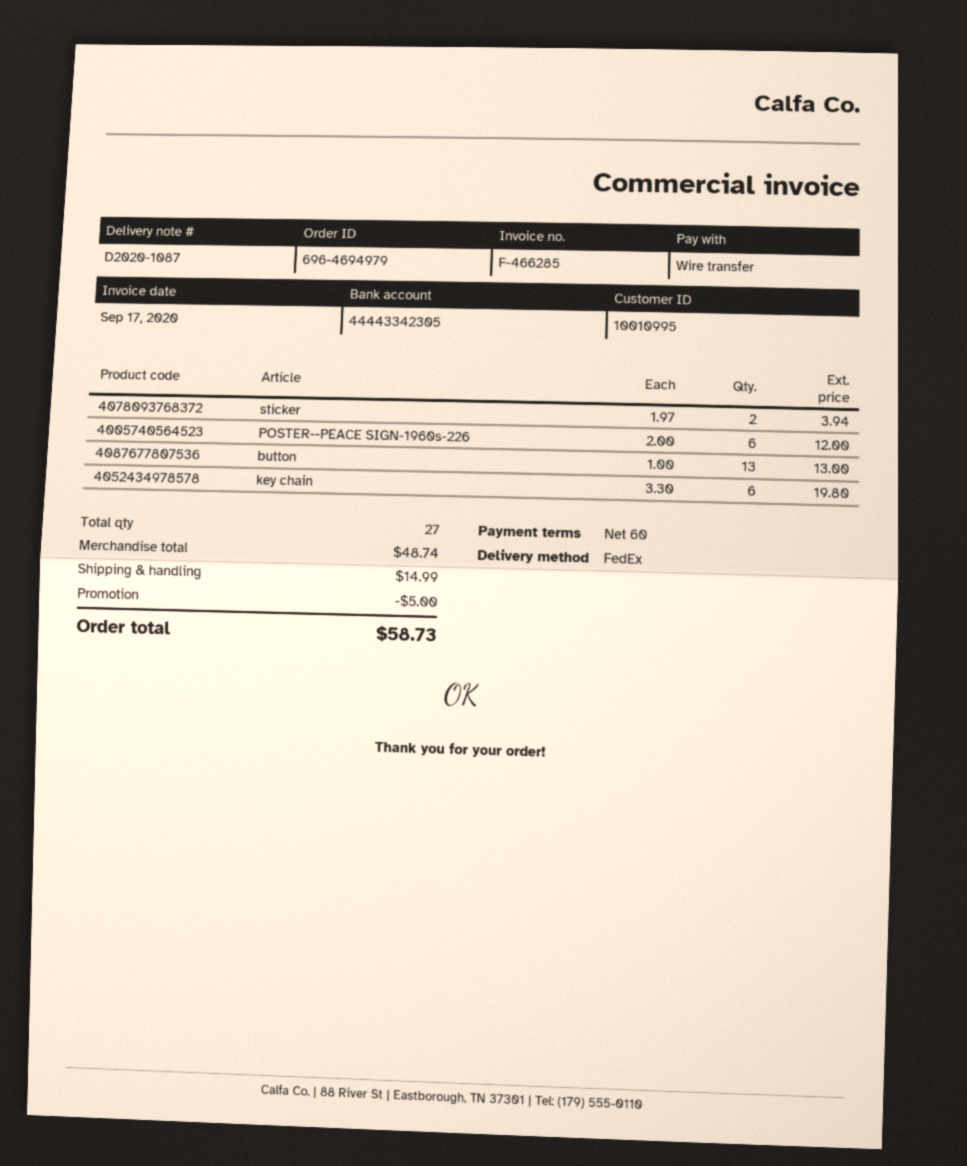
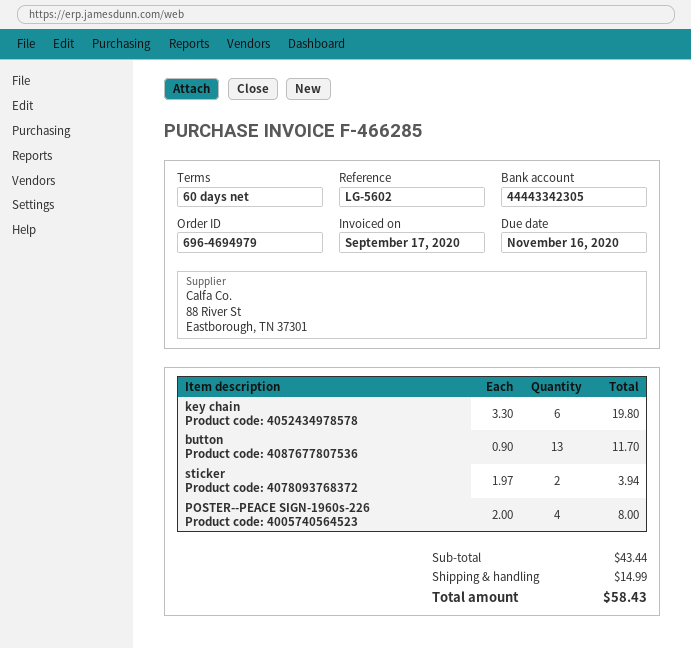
POSTER--PEACE SIGN-1960s-226: 6 x 2.00 = 12.00 -> 4 x 2.00 = 8.00
button: 13 x 1.00 = 13.00 -> 13 x 0.90 = 11.70
subtotal: 48.74 -> 43.44
discount: 5.00 -> none
total: 58.73 -> 58.43

